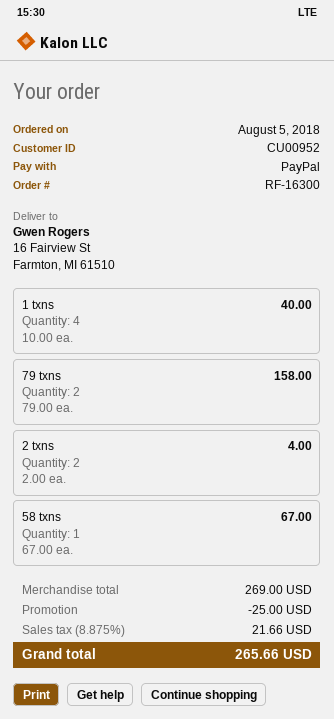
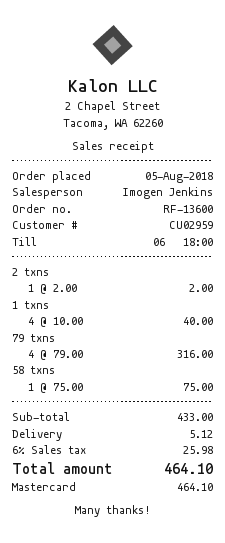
order number: RF-16300 -> RF-13600
customer number: CU00952 -> CU02959
payment method: PayPal -> Mastercard
79 txns: 2 x 79.00 = 158.00 -> 4 x 79.00 = 316.00
2 txns: 2 x 2.00 = 4.00 -> 1 x 2.00 = 2.00
58 txns: 1 x 67.00 = 67.00 -> 1 x 75.00 = 75.00
subtotal: 269.00 -> 433.00
discount: 25.00 -> none
shipping: none -> 5.12
tax: 8.875% = 21.66 -> 6% = 25.98
total: 265.66 -> 464.10

